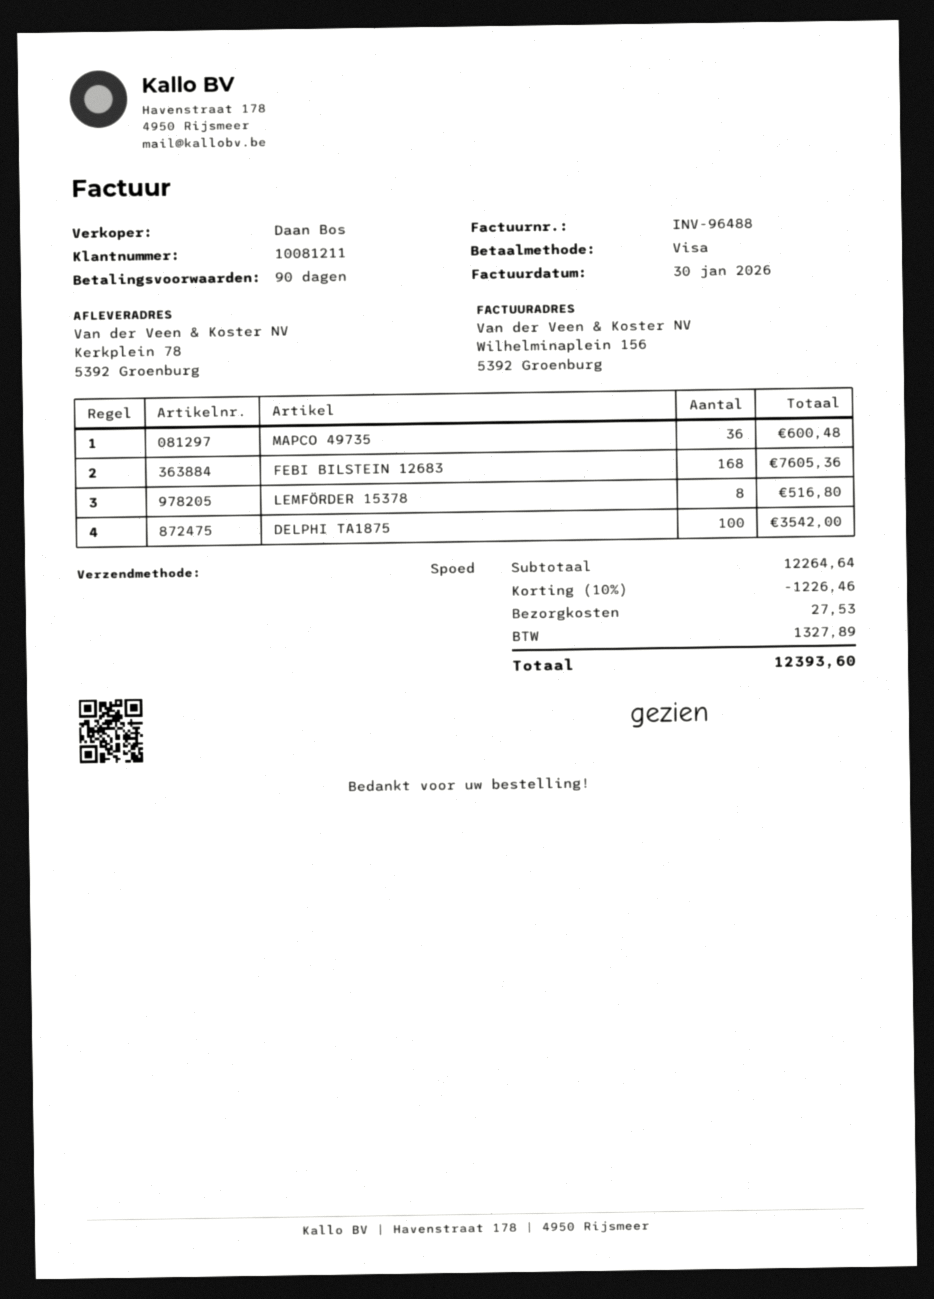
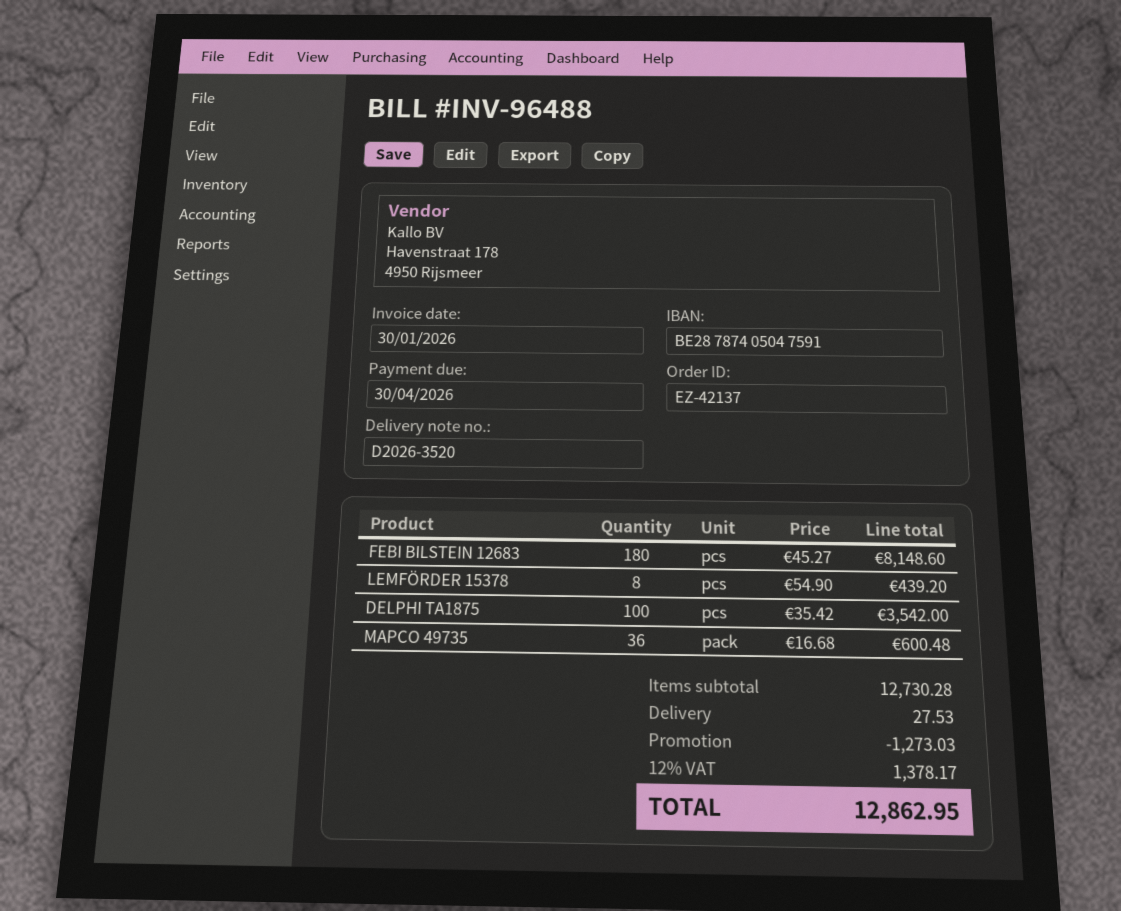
FEBI BILSTEIN 12683: 168 for 7605.36 -> 180 for 8148.60
LEMFÖRDER 15378: 8 for 516.80 -> 8 for 439.20
subtotal: 12264.64 -> 12730.28
discount: 1226.46 -> 1273.03
tax: 1327.89 -> 1378.17
total: 12393.60 -> 12862.95

